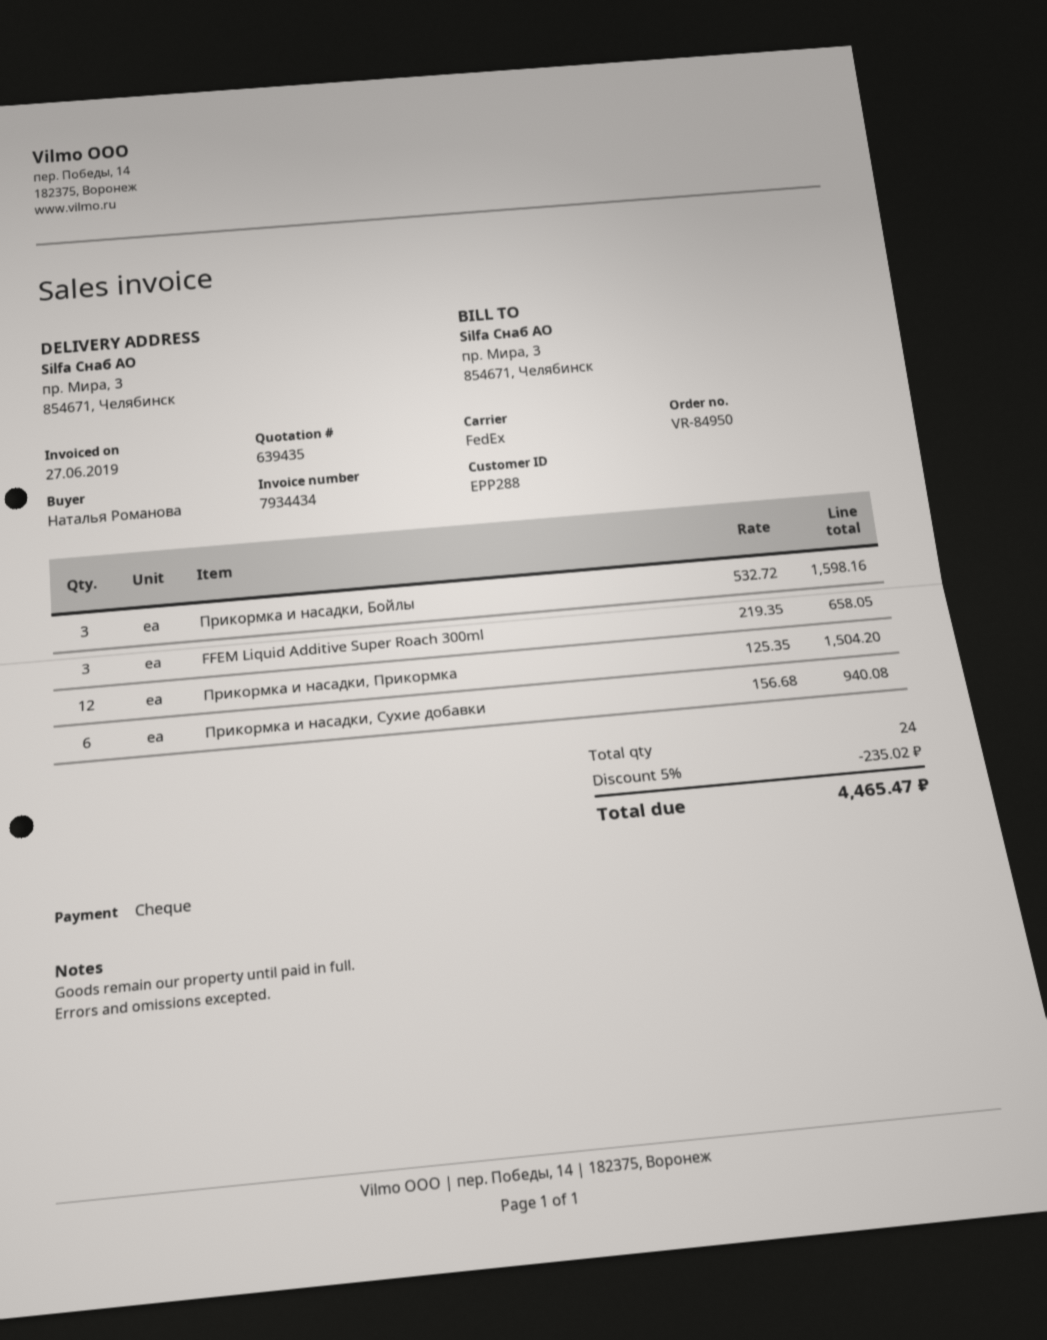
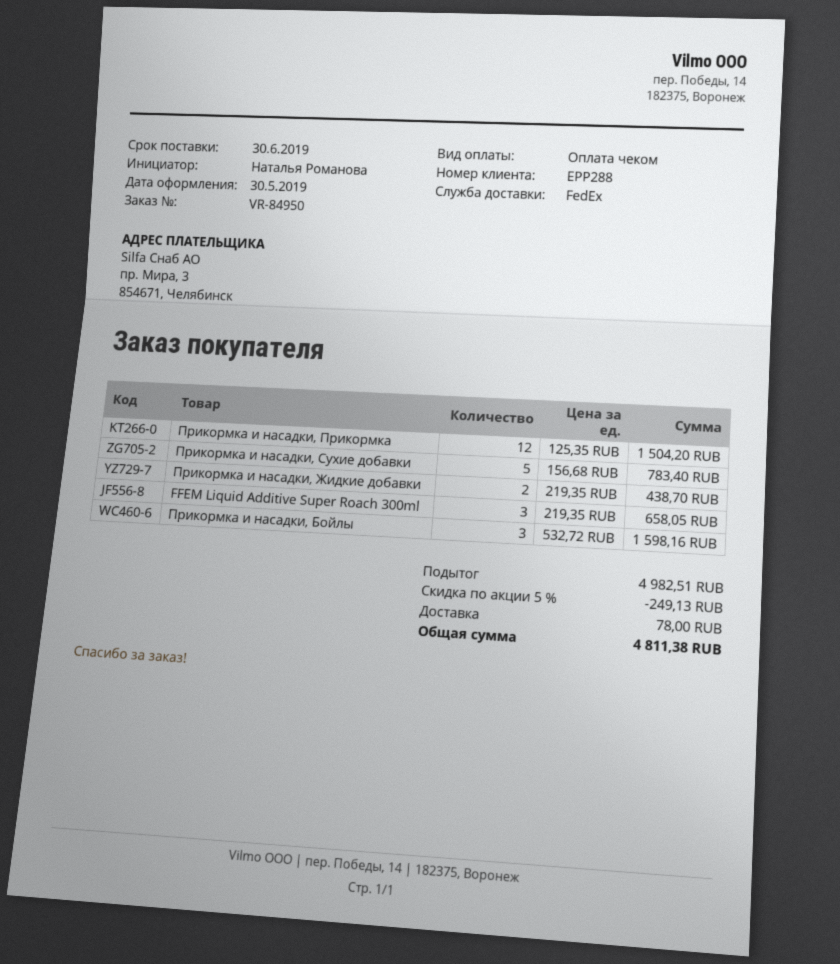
Прикормка и насадки, Сухие добавки: 6 x 156.68 = 940.08 -> 5 x 156.68 = 783.40
Прикормка и насадки, Жидкие добавки: none -> 2 x 219.35 = 438.70
discount: 5% = 235.02 -> 5% = 249.13
shipping: none -> 78.00
total: 4465.47 -> 4811.38

